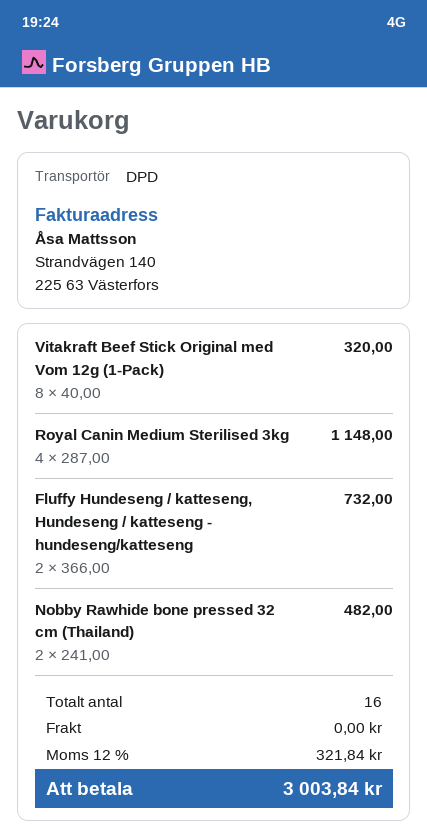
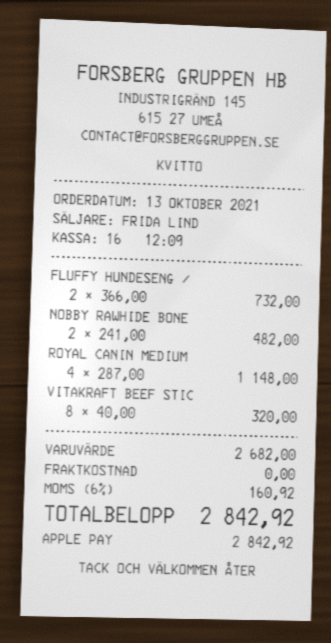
tax: 12% = 321.84 -> 6% = 160.92
total: 3003.84 -> 2842.92

